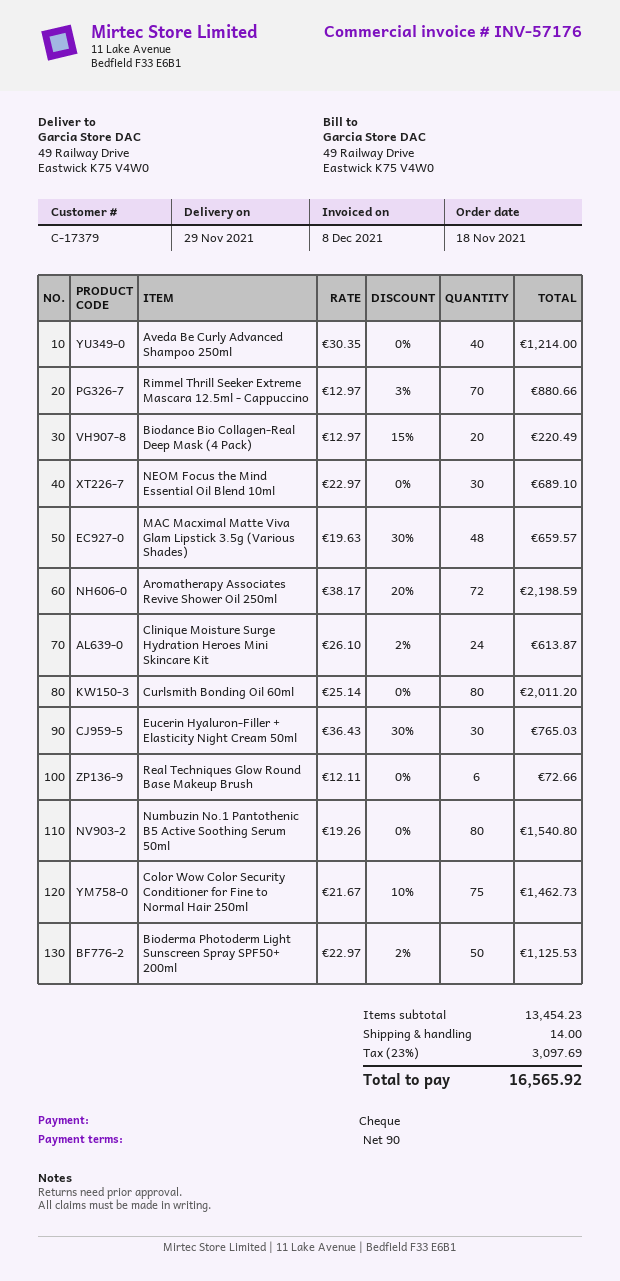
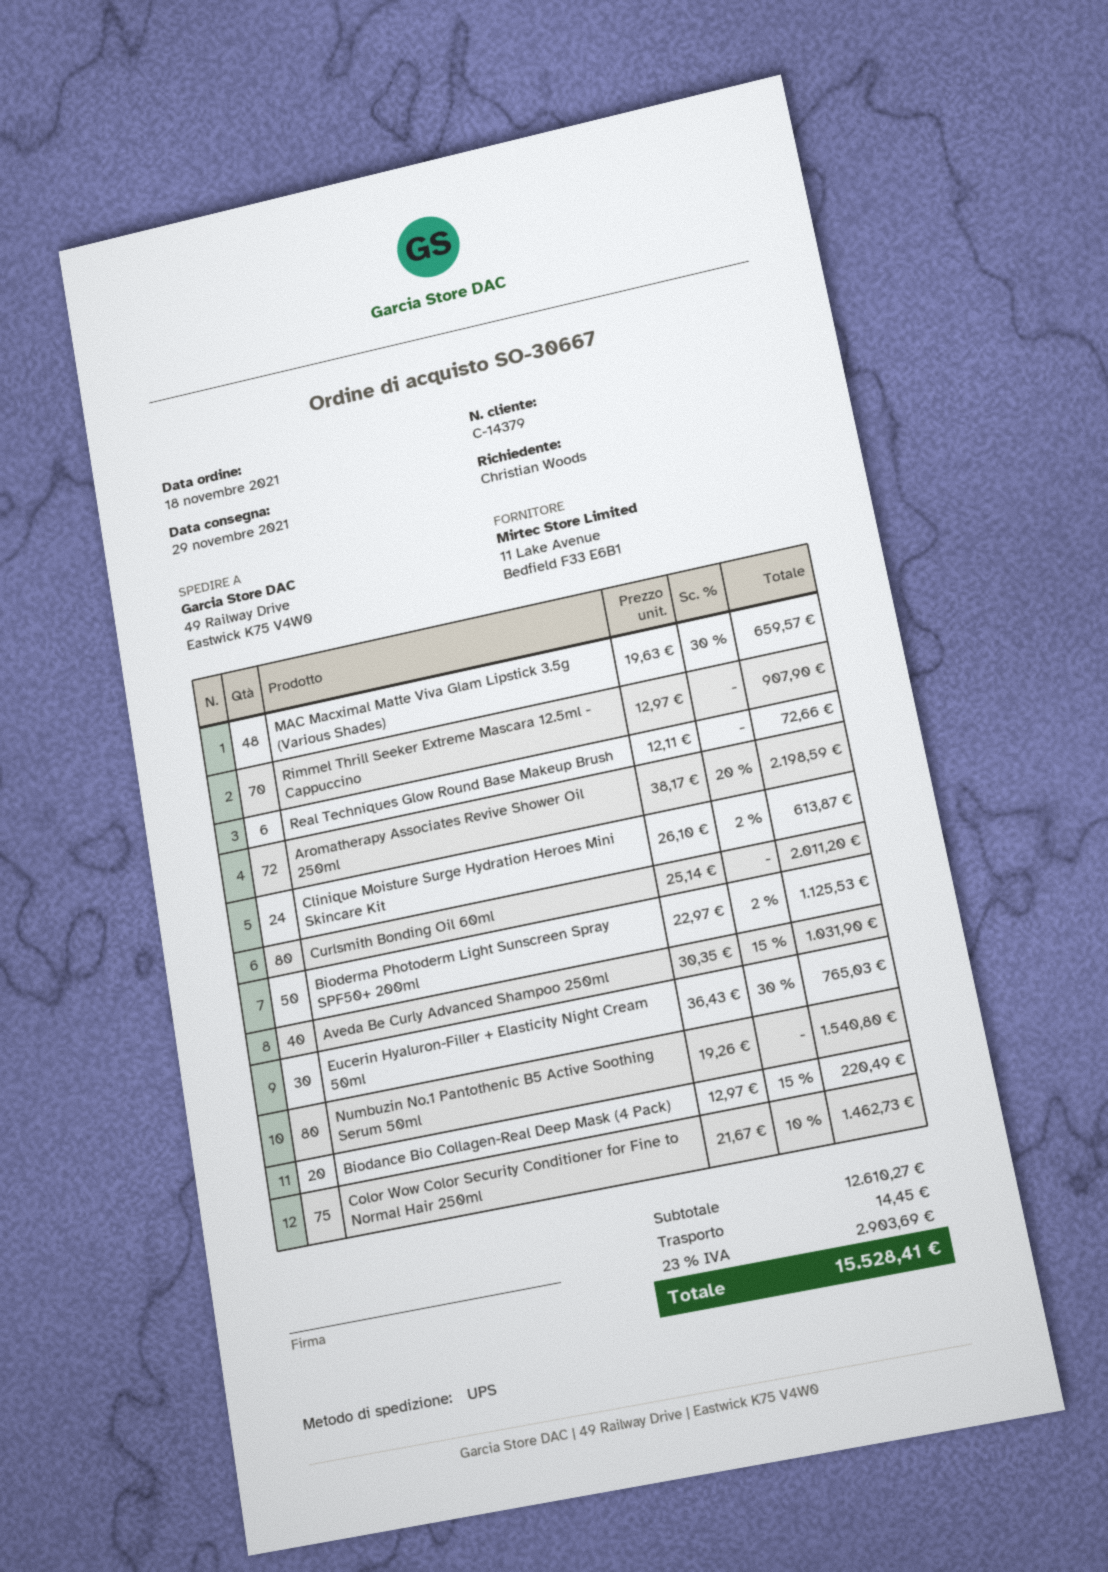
customer number: C-17379 -> C-14379
Aveda Be Curly Advanced Shampoo 250ml: 40 x 30.35 = 1214.00 -> 40 x 30.35 - 15% = 1031.90
Rimmel Thrill Seeker Extreme Mascara 12.5ml - Cappuccino: 70 x 12.97 - 3% = 880.66 -> 70 x 12.97 = 907.90
NEOM Focus the Mind Essential Oil Blend 10ml: 30 x 22.97 = 689.10 -> none
subtotal: 13454.23 -> 12610.27
shipping: 14.00 -> 14.45
tax: 23% = 3097.69 -> 23% = 2903.69
total: 16565.92 -> 15528.41

